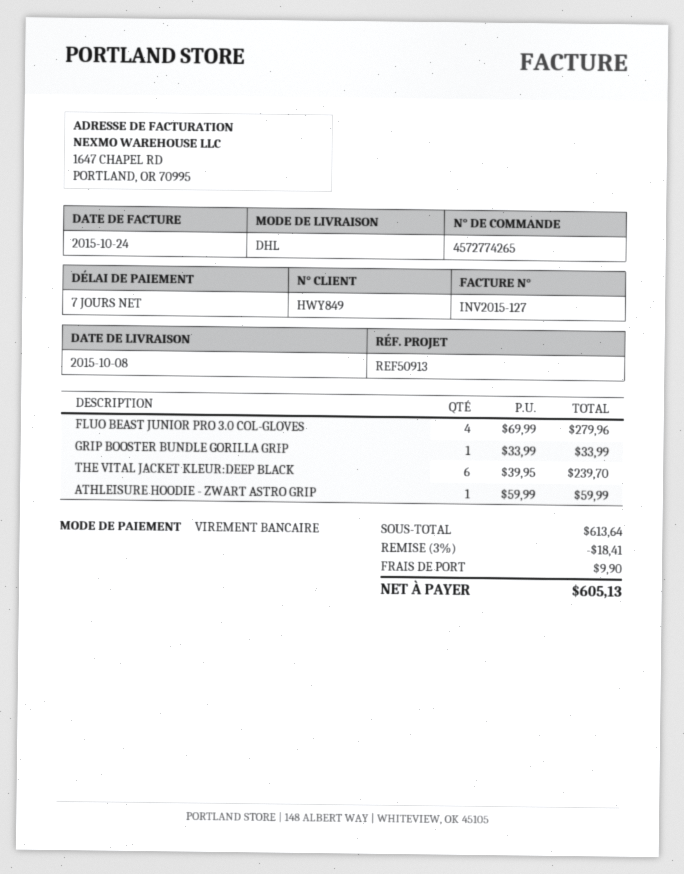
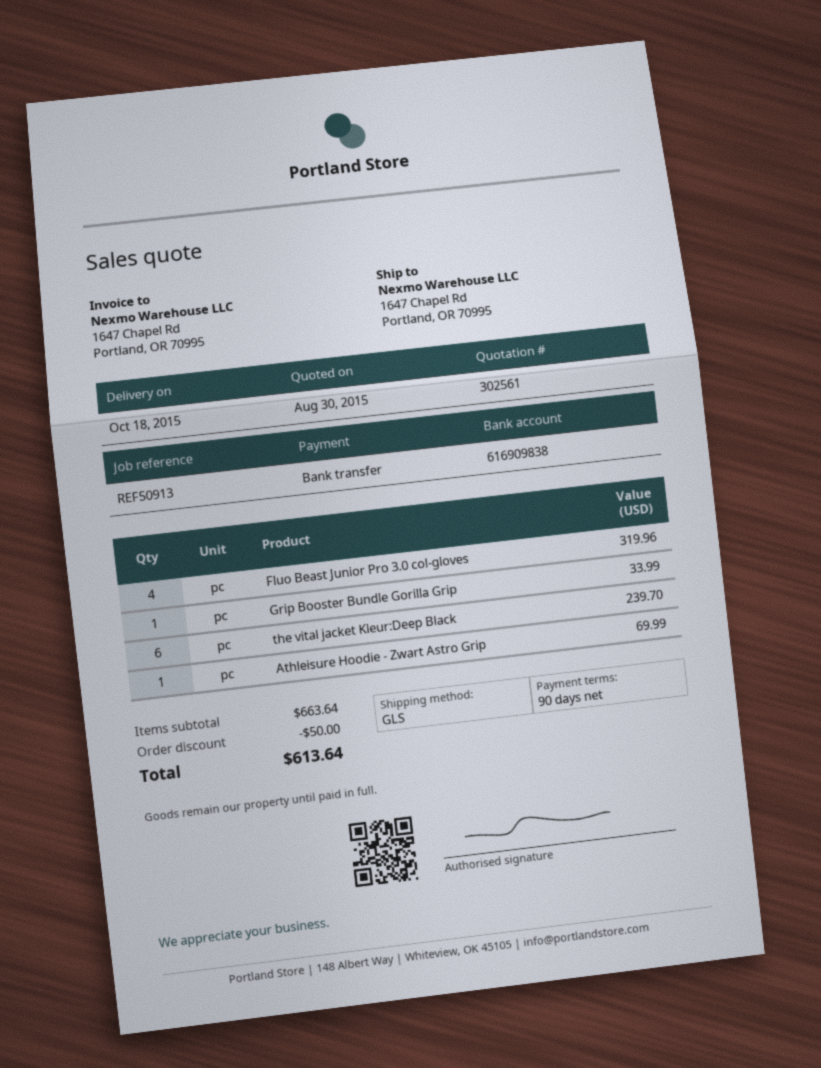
delivery date: 2015-10-08 -> 2015-10-18
payment terms: 7 days -> 90 days
shipping method: DHL -> GLS
FLUO BEAST JUNIOR PRO 3.0 COL-GLOVES: 4 for 279.96 -> 4 for 319.96
ATHLEISURE HOODIE - ZWART ASTRO GRIP: 1 for 59.99 -> 1 for 69.99
subtotal: 613.64 -> 663.64
discount: 18.41 -> 50.00
shipping: 9.90 -> none
total: 605.13 -> 613.64

